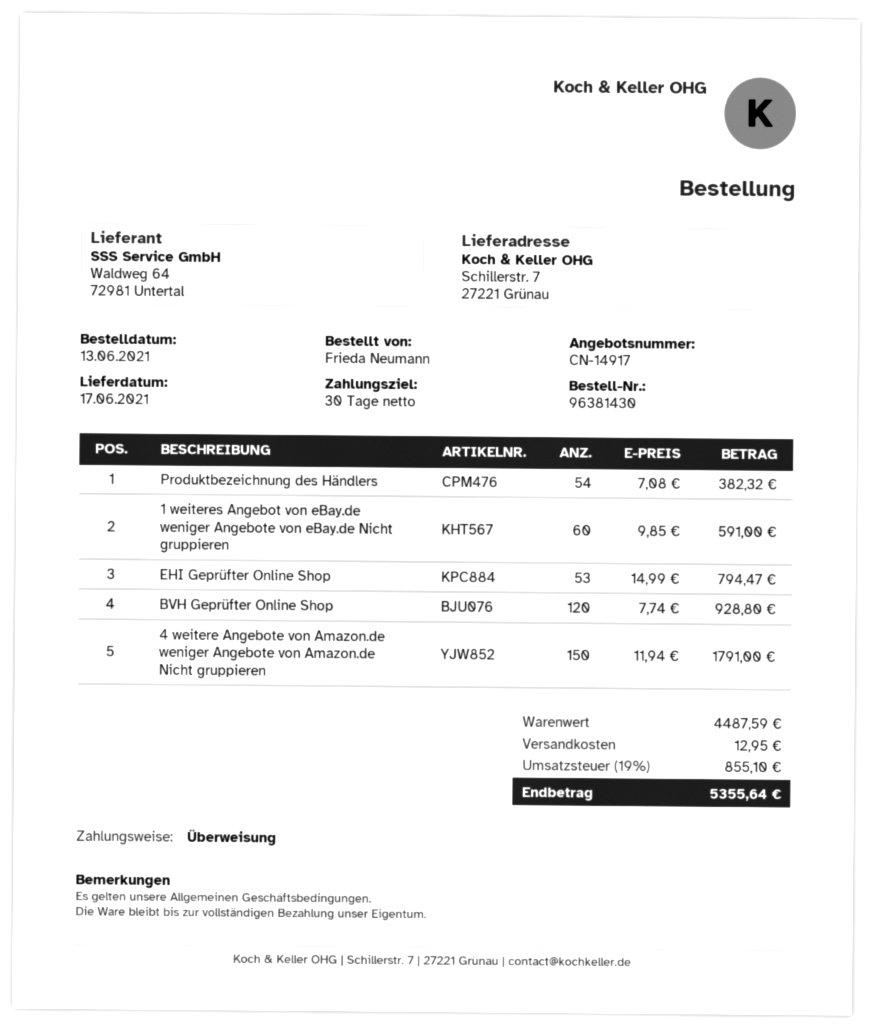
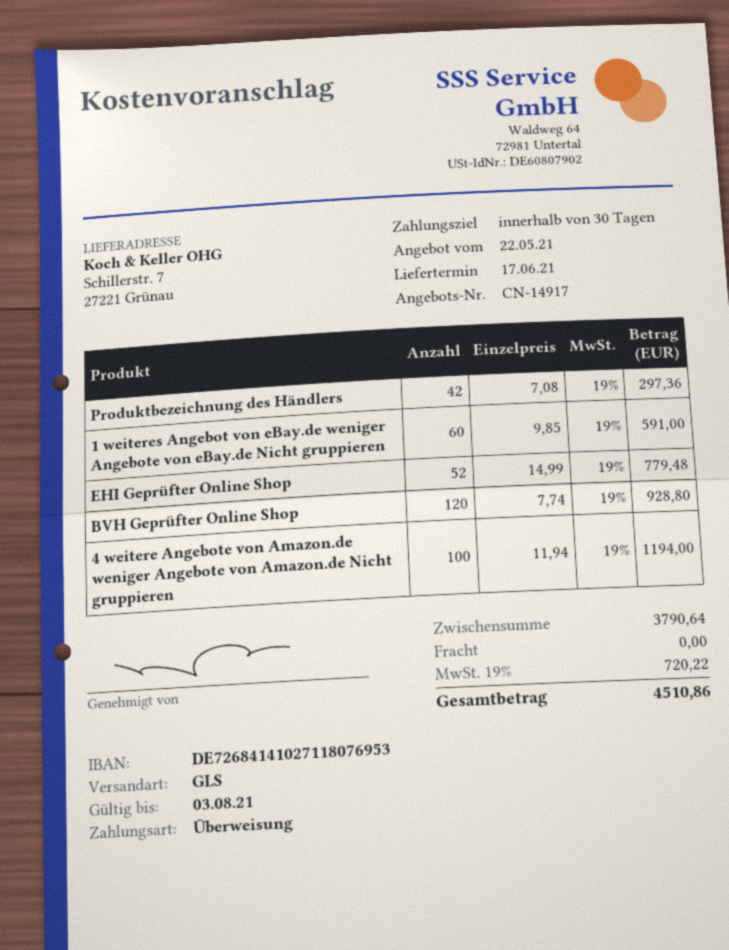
Produktbezeichnung des Händlers: 54 x 7.08 = 382.32 -> 42 x 7.08 = 297.36
EHI Geprüfter Online Shop: 53 x 14.99 = 794.47 -> 52 x 14.99 = 779.48
4 weitere Angebote von Amazon.de weniger Angebote von Amazon.de Nicht gruppieren: 150 x 11.94 = 1791.00 -> 100 x 11.94 = 1194.00
subtotal: 4487.59 -> 3790.64
shipping: 12.95 -> 0.00
tax: 19% = 855.10 -> 19% = 720.22
total: 5355.64 -> 4510.86

